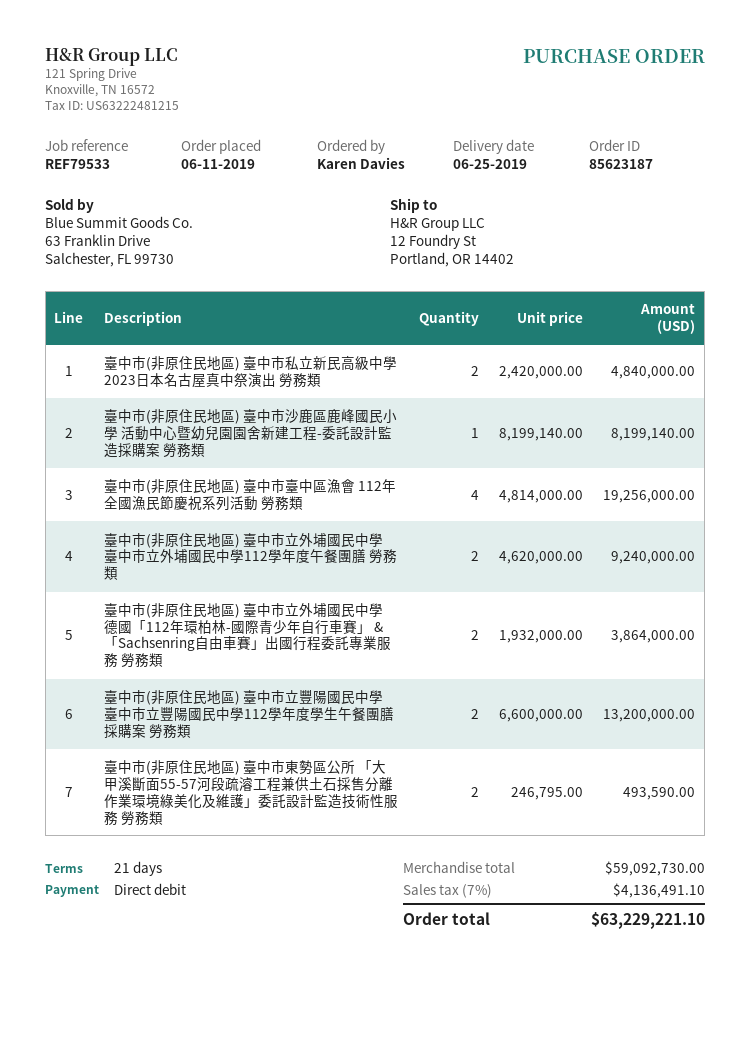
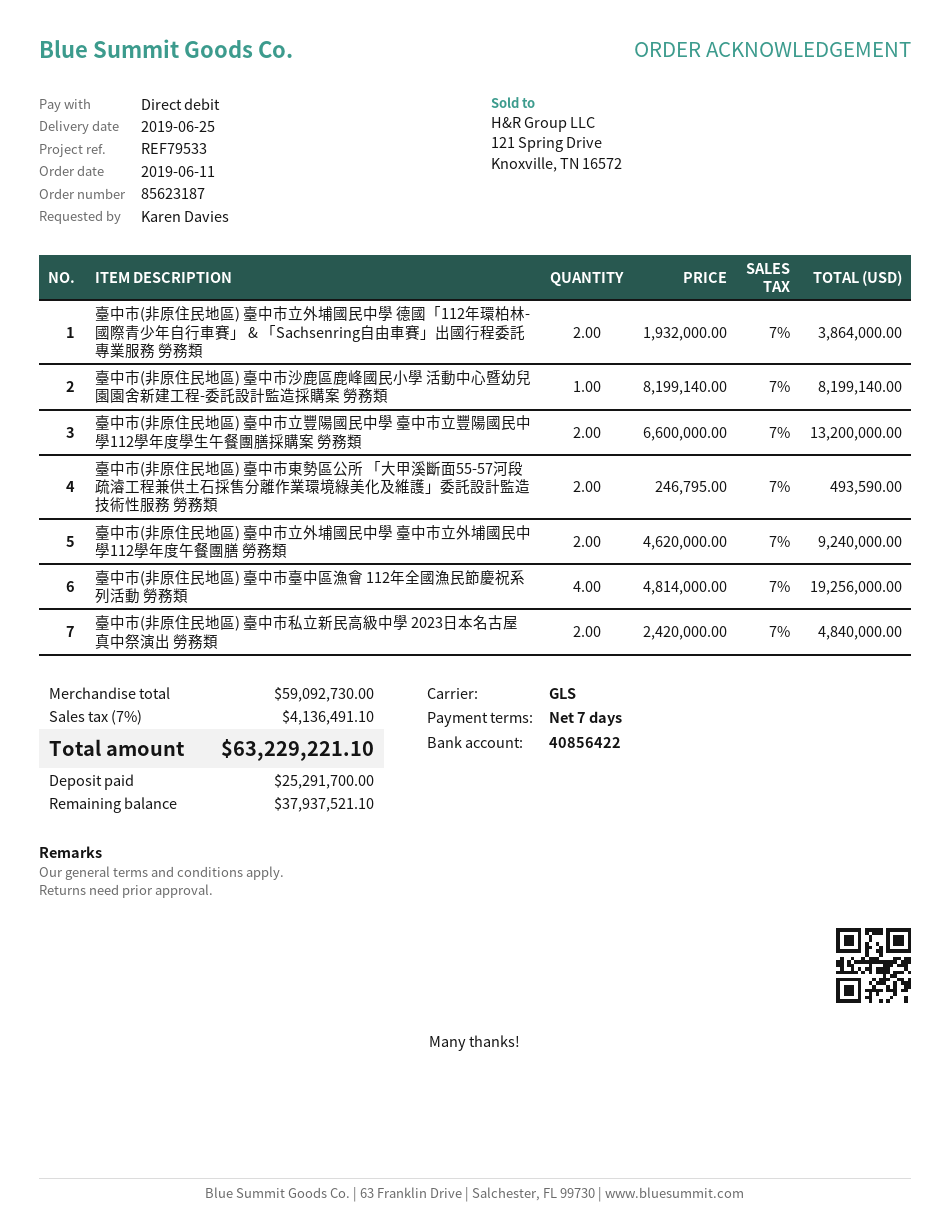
payment terms: 21 days -> 7 days

